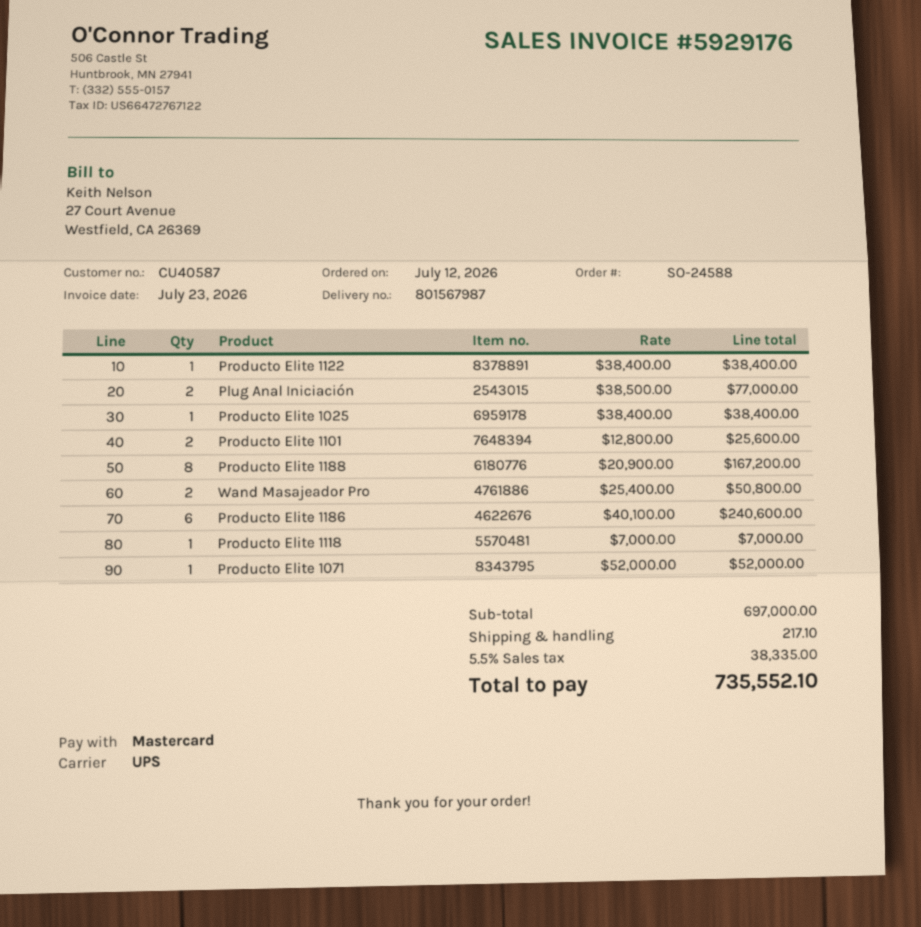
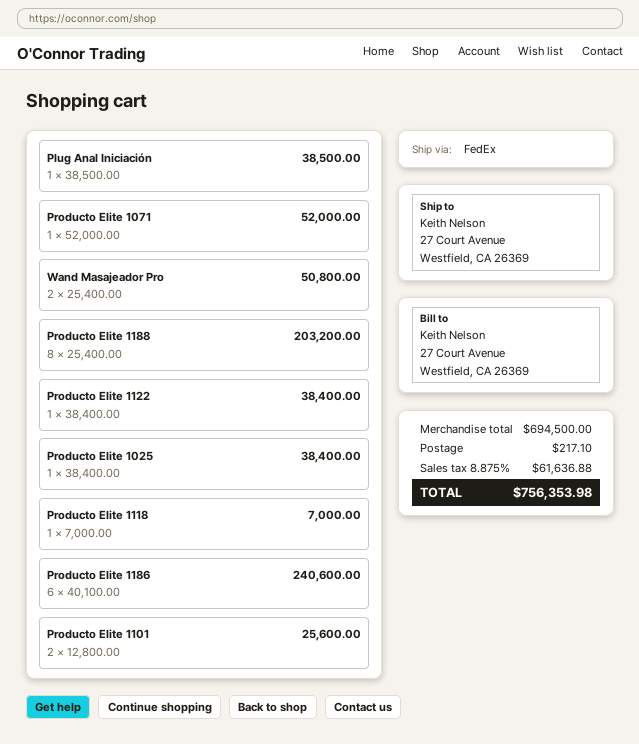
shipping method: UPS -> FedEx
Plug Anal Iniciación: 2 x 38500.00 = 77000.00 -> 1 x 38500.00 = 38500.00
Producto Elite 1188: 8 x 20900.00 = 167200.00 -> 8 x 25400.00 = 203200.00
subtotal: 697000.00 -> 694500.00
tax: 5.5% = 38335.00 -> 8.875% = 61636.88
total: 735552.10 -> 756353.98

